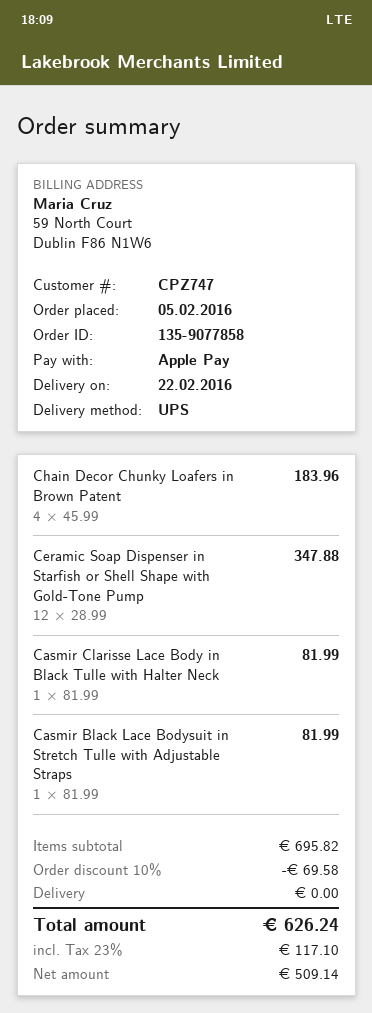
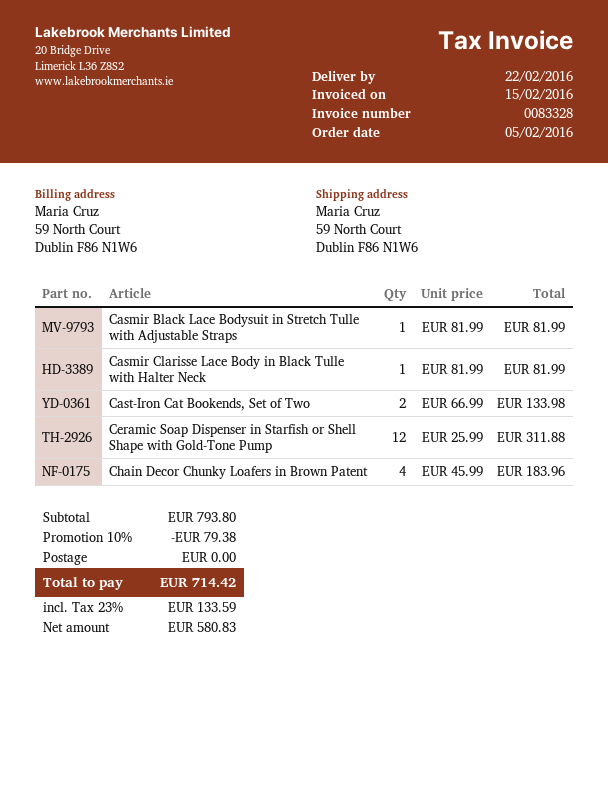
Ceramic Soap Dispenser in Starfish or Shell Shape with Gold-Tone Pump: 12 x 28.99 = 347.88 -> 12 x 25.99 = 311.88
Cast-Iron Cat Bookends, Set of Two: none -> 2 x 66.99 = 133.98
subtotal: 695.82 -> 793.80
discount: 10% = 69.58 -> 10% = 79.38
net: 509.14 -> 580.83
tax: 23% = 117.10 -> 23% = 133.59
total: 626.24 -> 714.42

